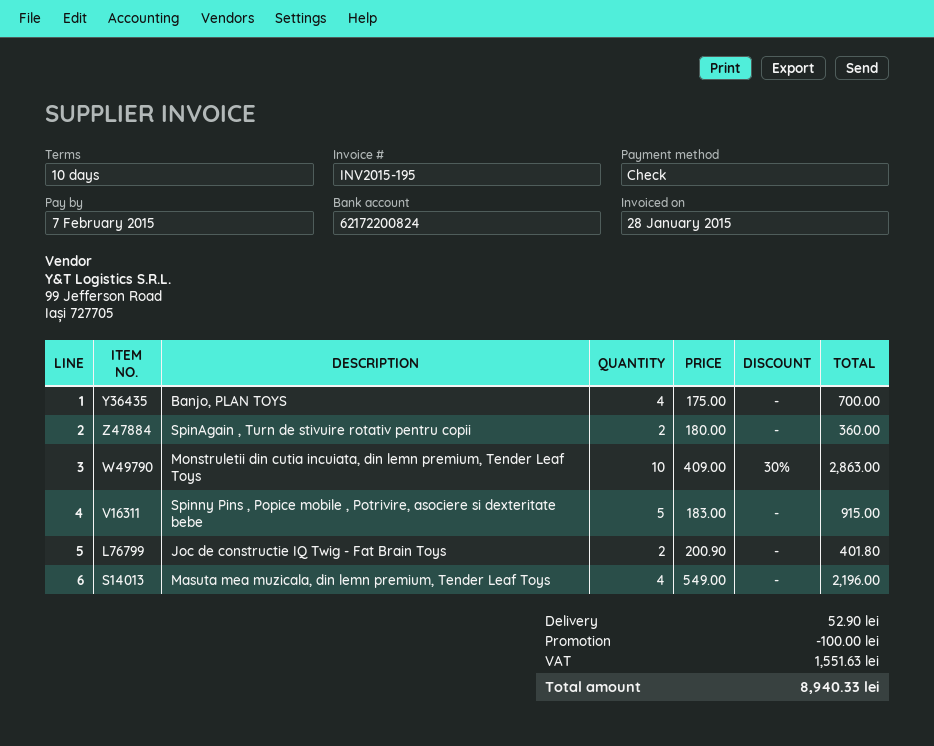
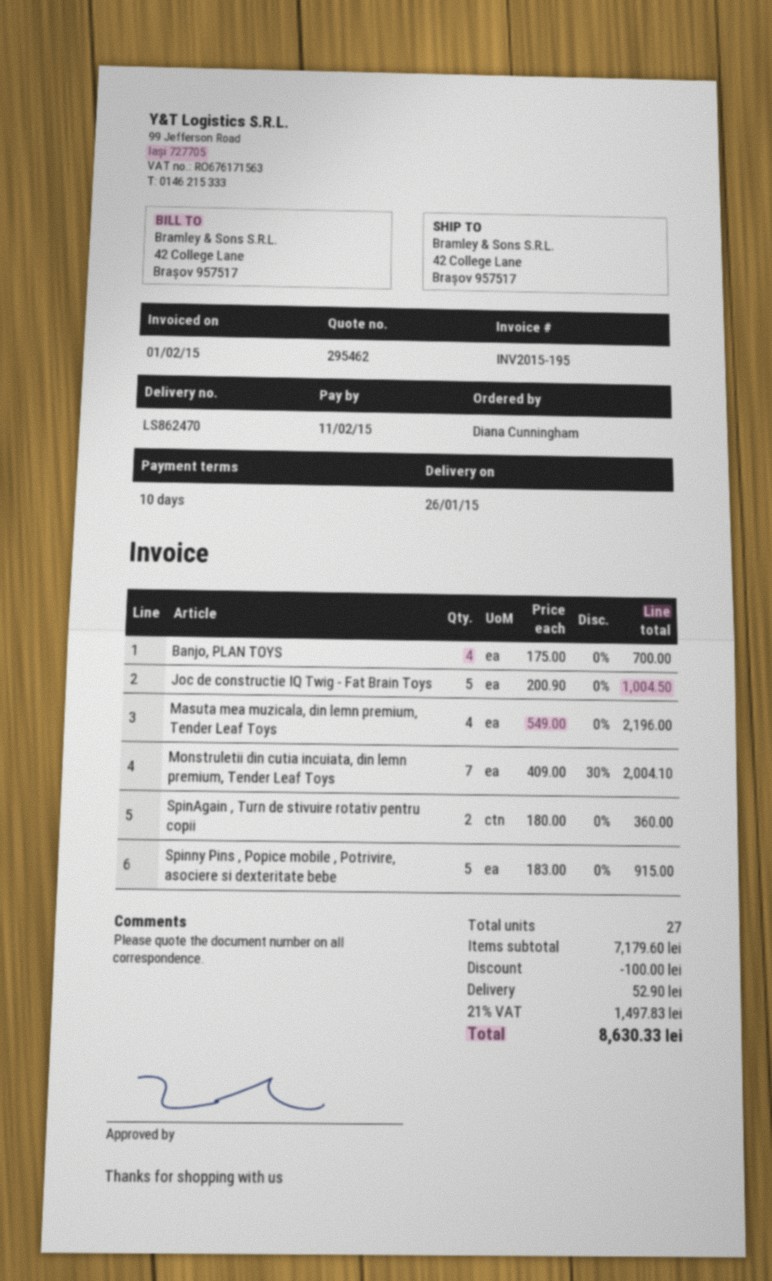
invoice date: 2015-01-28 -> 2015-02-01
due date: 2015-02-07 -> 2015-02-11
Monstruletii din cutia incuiata, din lemn premium, Tender Leaf Toys: 10 x 409.00 - 30% = 2863.00 -> 7 x 409.00 - 30% = 2004.10
Joc de constructie IQ Twig - Fat Brain Toys: 2 x 200.90 = 401.80 -> 5 x 200.90 = 1004.50
tax: 1551.63 -> 1497.83
total: 8940.33 -> 8630.33

